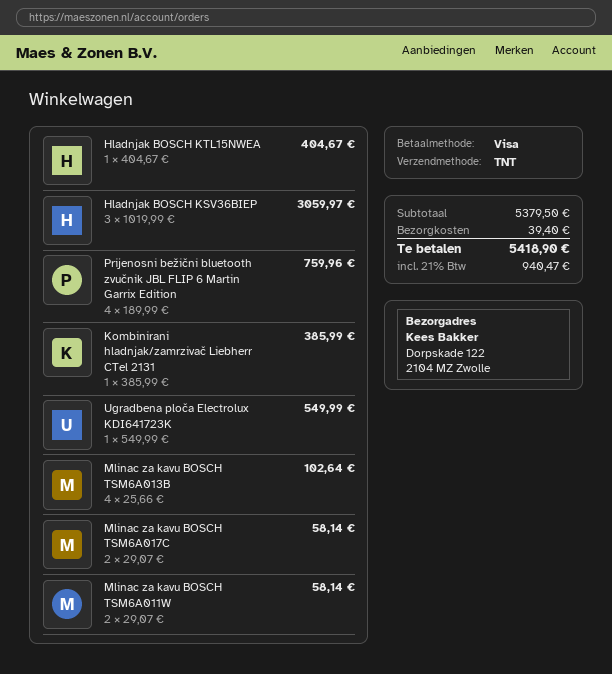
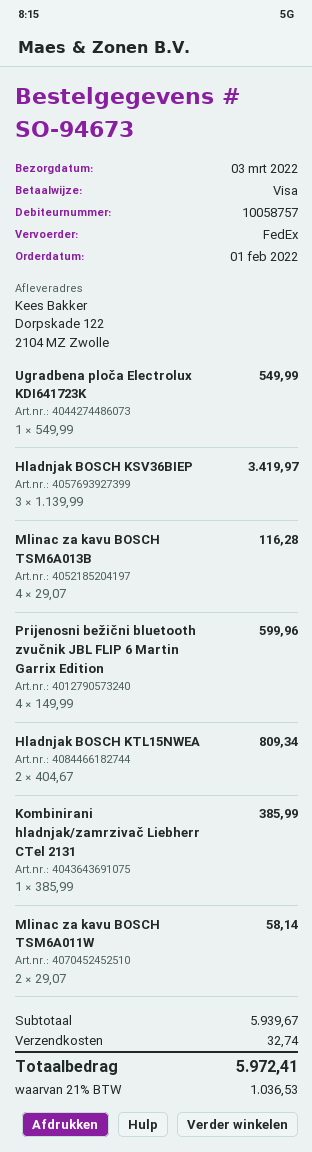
shipping method: TNT -> FedEx
Hladnjak BOSCH KTL15NWEA: 1 x 404.67 = 404.67 -> 2 x 404.67 = 809.34
Hladnjak BOSCH KSV36BIEP: 3 x 1019.99 = 3059.97 -> 3 x 1139.99 = 3419.97
Prijenosni bežični bluetooth zvučnik JBL FLIP 6 Martin Garrix Edition: 4 x 189.99 = 759.96 -> 4 x 149.99 = 599.96
Mlinac za kavu BOSCH TSM6A013B: 4 x 25.66 = 102.64 -> 4 x 29.07 = 116.28
Mlinac za kavu BOSCH TSM6A017C: 2 x 29.07 = 58.14 -> none
subtotal: 5379.50 -> 5939.67
shipping: 39.40 -> 32.74
tax: 21% = 940.47 -> 21% = 1036.53
total: 5418.90 -> 5972.41

